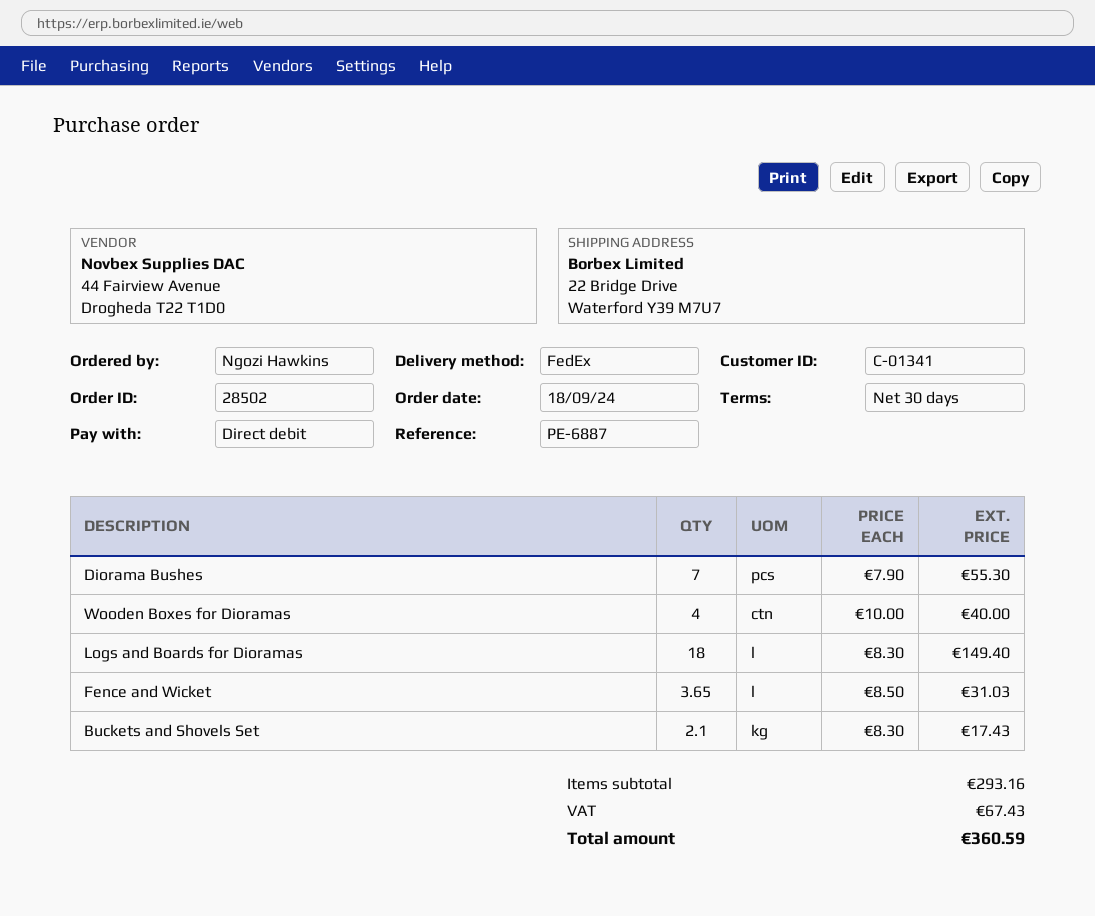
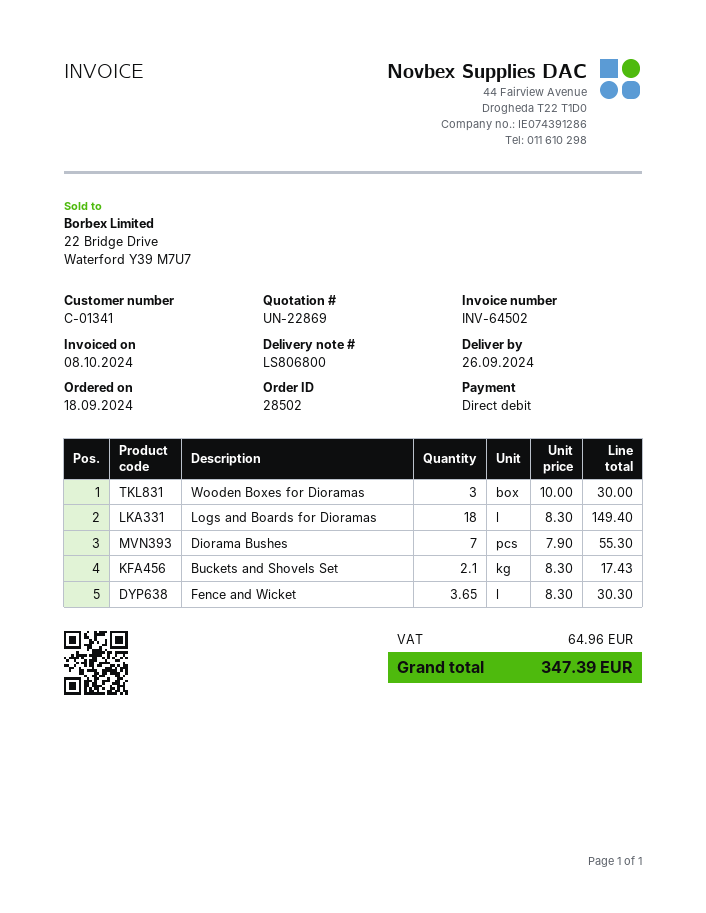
Wooden Boxes for Dioramas: 4 x 10.00 = 40.00 -> 3 x 10.00 = 30.00
Fence and Wicket: 3.65 x 8.50 = 31.03 -> 3.65 x 8.30 = 30.30
tax: 67.43 -> 64.96
total: 360.59 -> 347.39

